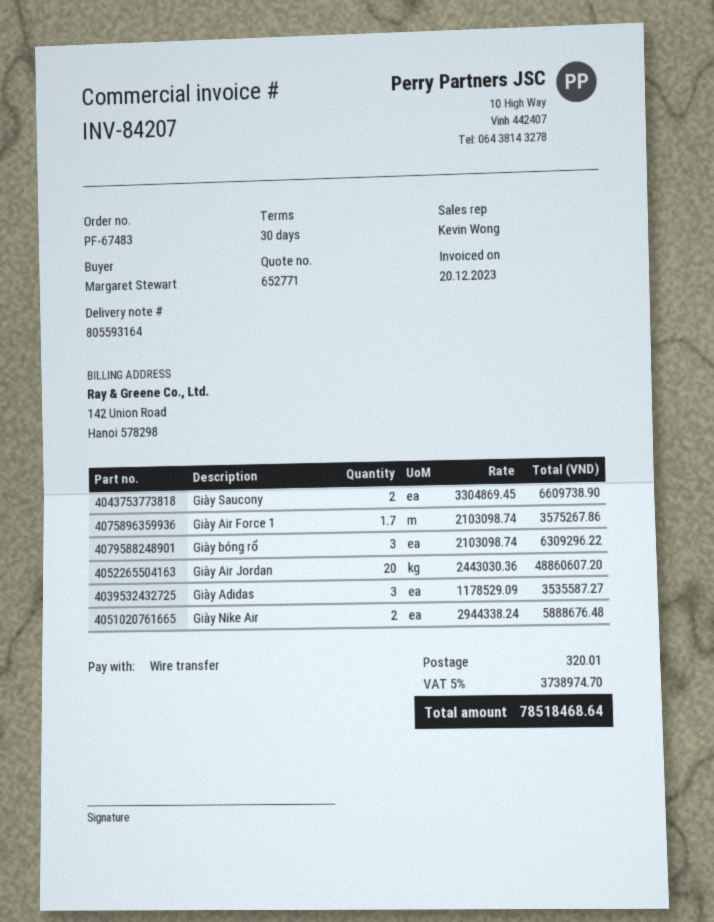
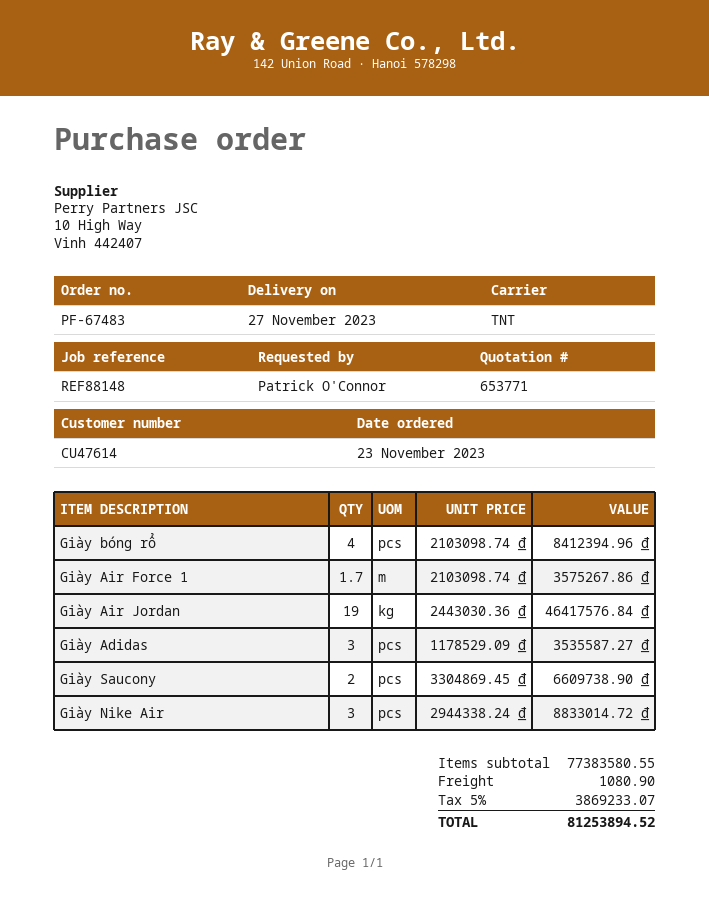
quote number: 652771 -> 653771
ordered by: Margaret Stewart -> Patrick O'Connor
Giày bóng rổ: 3 x 2103098.74 = 6309296.22 -> 4 x 2103098.74 = 8412394.96
Giày Air Jordan: 20 x 2443030.36 = 48860607.20 -> 19 x 2443030.36 = 46417576.84
Giày Nike Air: 2 x 2944338.24 = 5888676.48 -> 3 x 2944338.24 = 8833014.72
shipping: 320.01 -> 1080.90
tax: 5% = 3738974.70 -> 5% = 3869233.07
total: 78518468.64 -> 81253894.52

